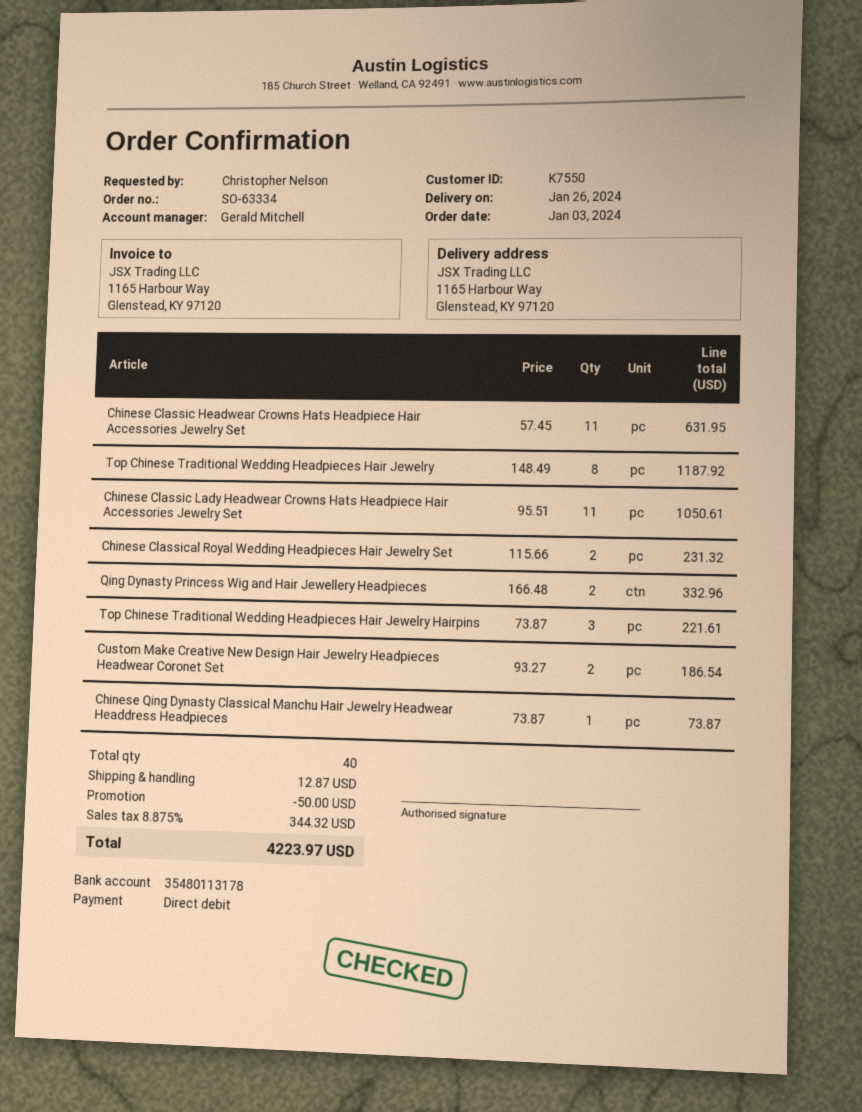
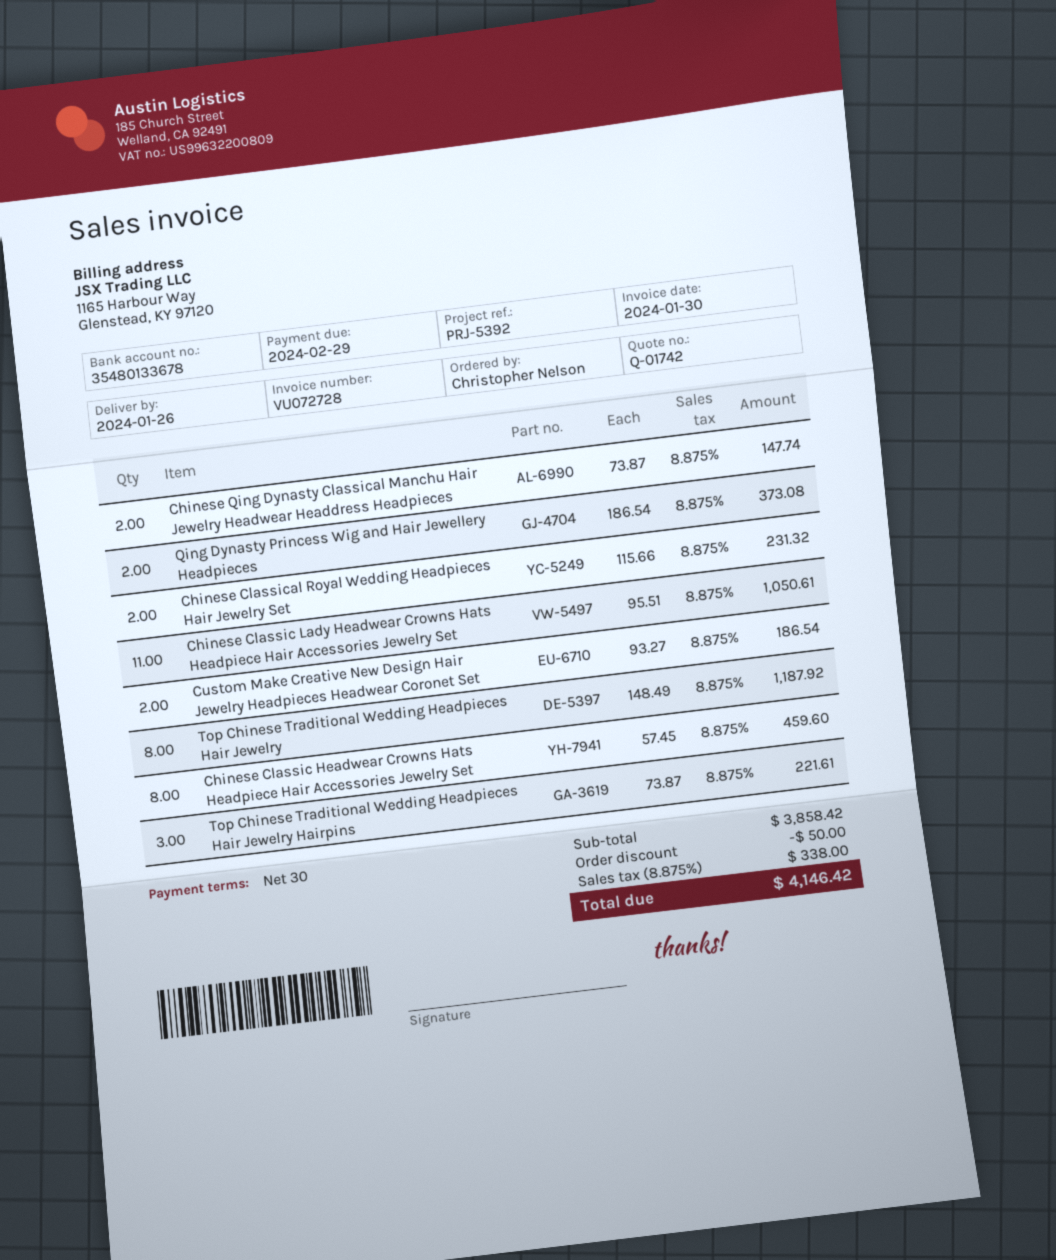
bank account: 35480113178 -> 35480133678
Chinese Classic Headwear Crowns Hats Headpiece Hair Accessories Jewelry Set: 11 x 57.45 = 631.95 -> 8 x 57.45 = 459.60
Qing Dynasty Princess Wig and Hair Jewellery Headpieces: 2 x 166.48 = 332.96 -> 2 x 186.54 = 373.08
Chinese Qing Dynasty Classical Manchu Hair Jewelry Headwear Headdress Headpieces: 1 x 73.87 = 73.87 -> 2 x 73.87 = 147.74
shipping: 12.87 -> none
tax: 8.875% = 344.32 -> 8.875% = 338.00
total: 4223.97 -> 4146.42

